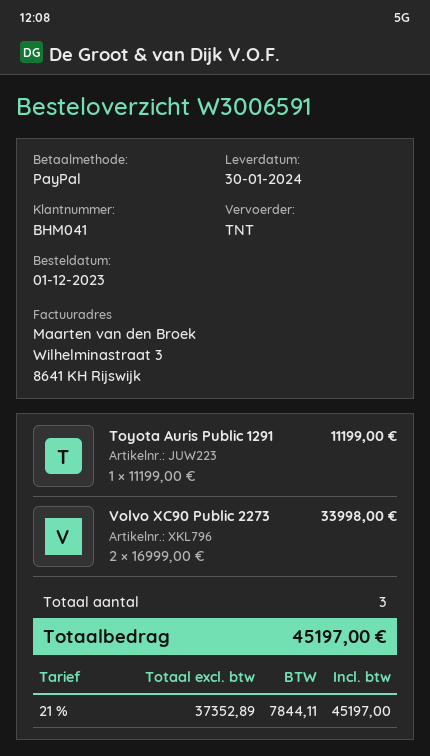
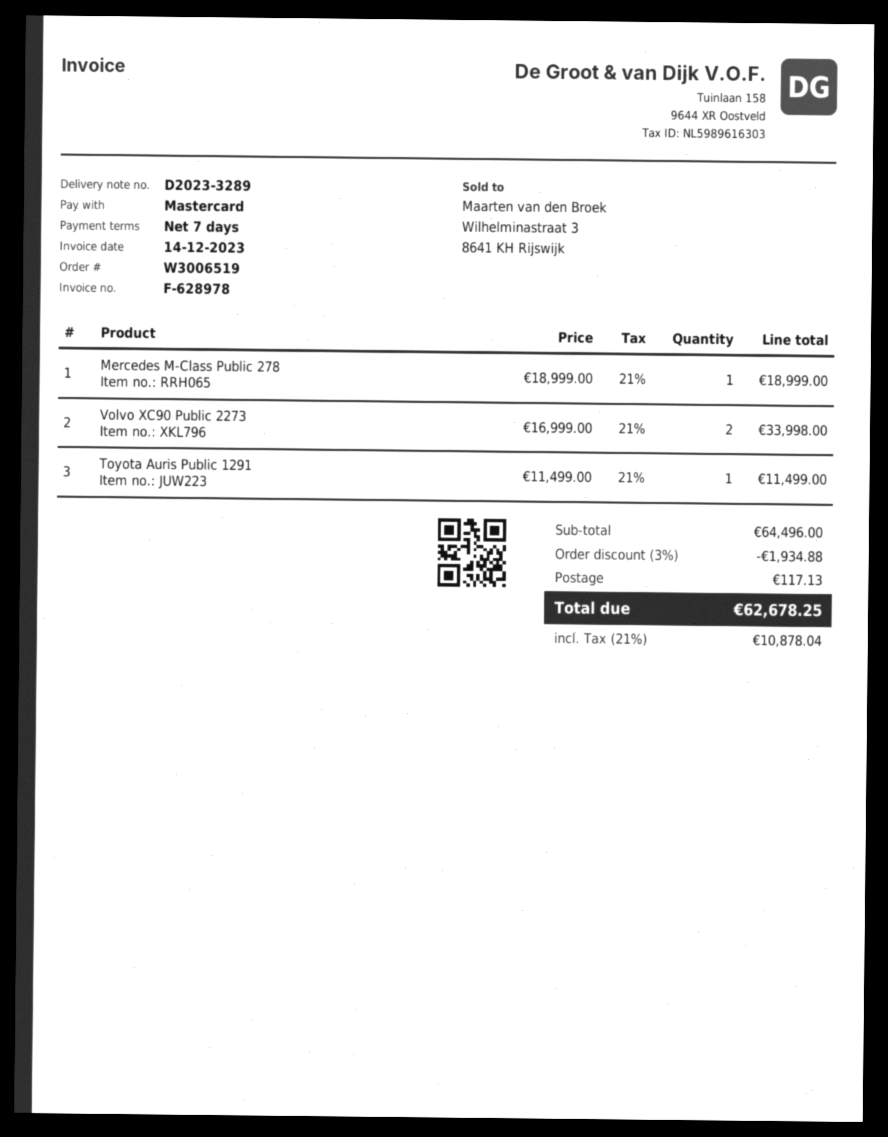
order number: W3006591 -> W3006519
payment method: PayPal -> Mastercard
Toyota Auris Public 1291: 1 x 11199.00 = 11199.00 -> 1 x 11499.00 = 11499.00
Mercedes M-Class Public 278: none -> 1 x 18999.00 = 18999.00
discount: none -> 3% = 1934.88
shipping: none -> 117.13
tax: 21% = 7844.11 -> 21% = 10878.04
total: 45197.00 -> 62678.25

